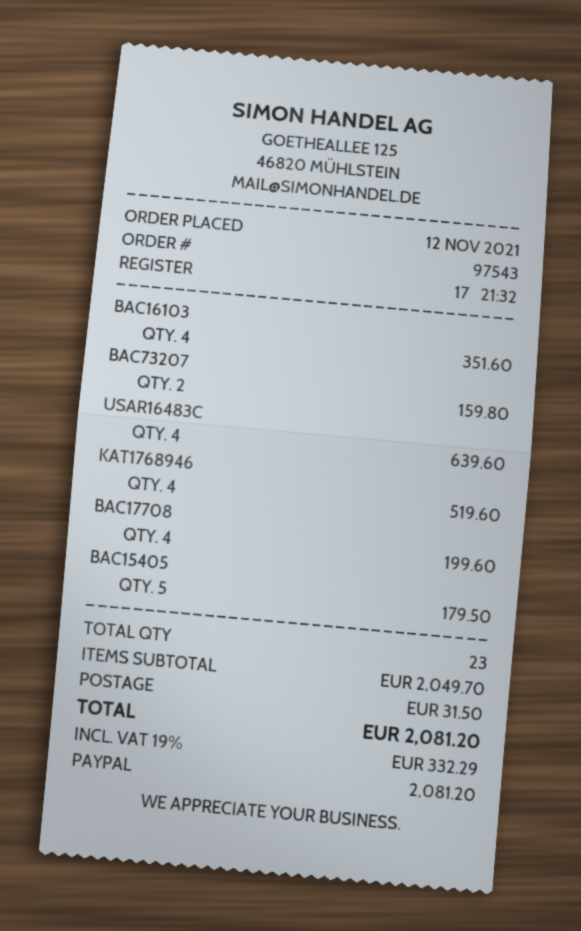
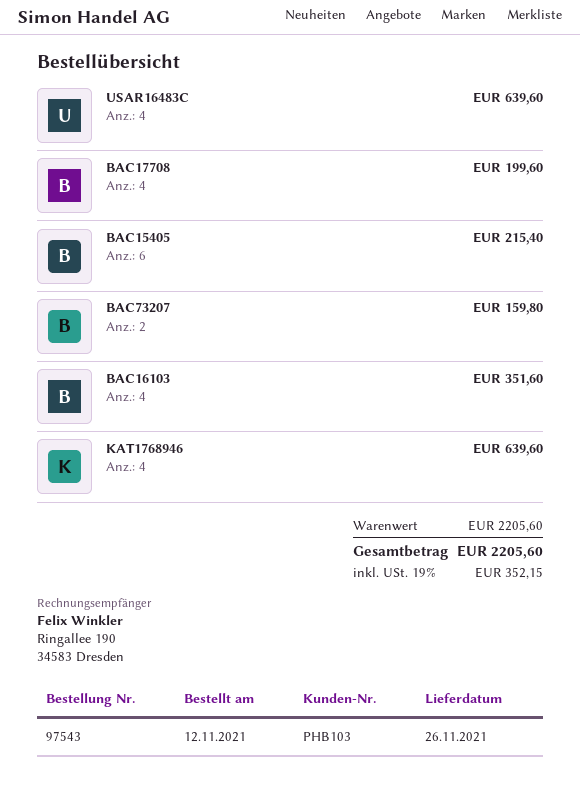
KAT1768946: 4 for 519.60 -> 4 for 639.60
BAC15405: 5 for 179.50 -> 6 for 215.40
subtotal: 2049.70 -> 2205.60
shipping: 31.50 -> none
tax: 19% = 332.29 -> 19% = 352.15
total: 2081.20 -> 2205.60

